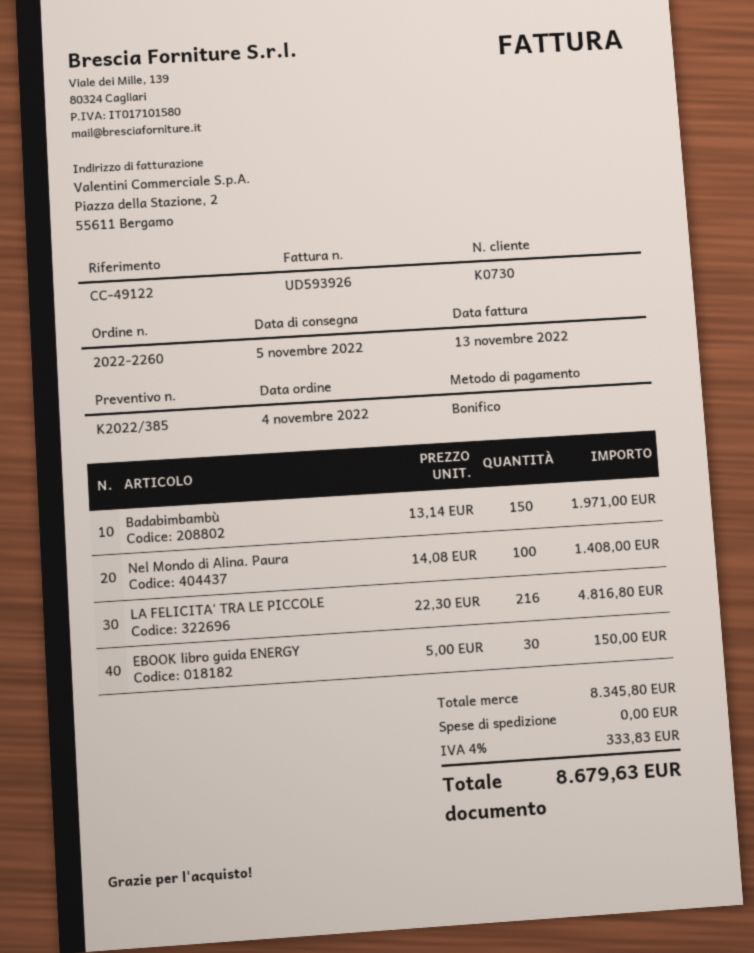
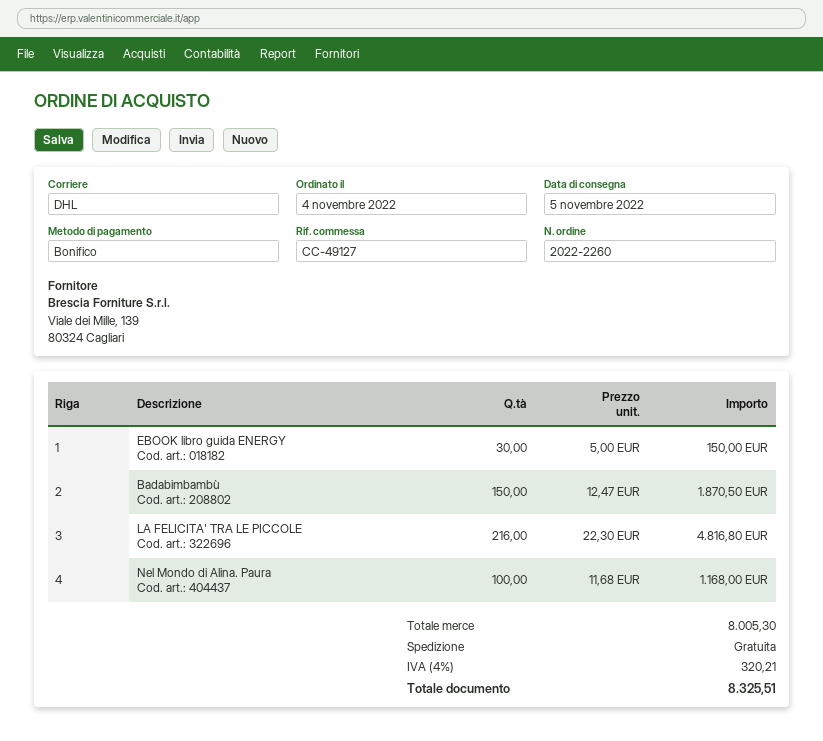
reference: CC-49122 -> CC-49127
Badabimbambù: 150 x 13.14 = 1971.00 -> 150 x 12.47 = 1870.50
Nel Mondo di Alina. Paura: 100 x 14.08 = 1408.00 -> 100 x 11.68 = 1168.00
subtotal: 8345.80 -> 8005.30
tax: 4% = 333.83 -> 4% = 320.21
total: 8679.63 -> 8325.51

